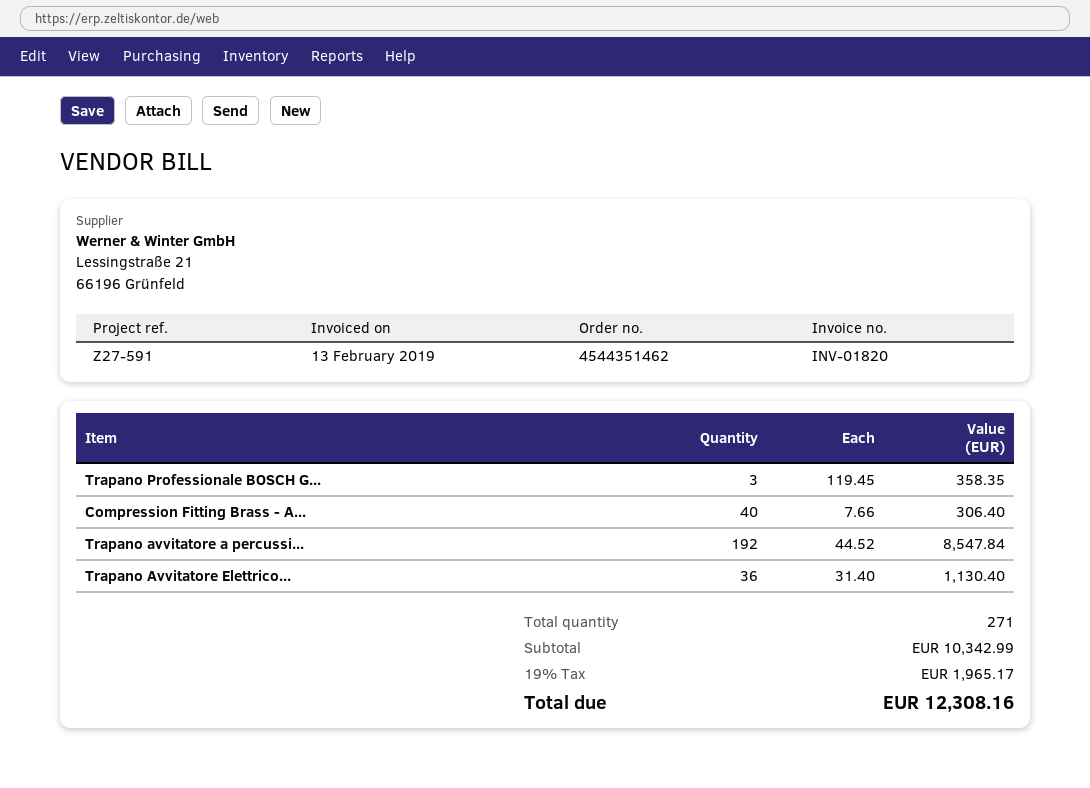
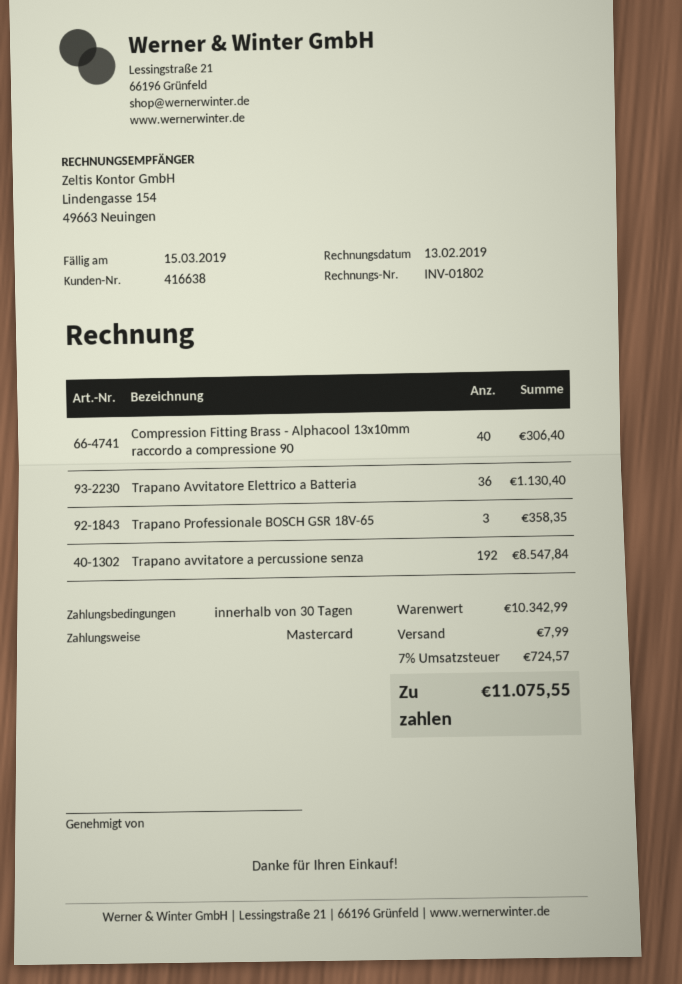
invoice number: INV-01820 -> INV-01802
shipping: none -> 7.99
tax: 19% = 1965.17 -> 7% = 724.57
total: 12308.16 -> 11075.55

